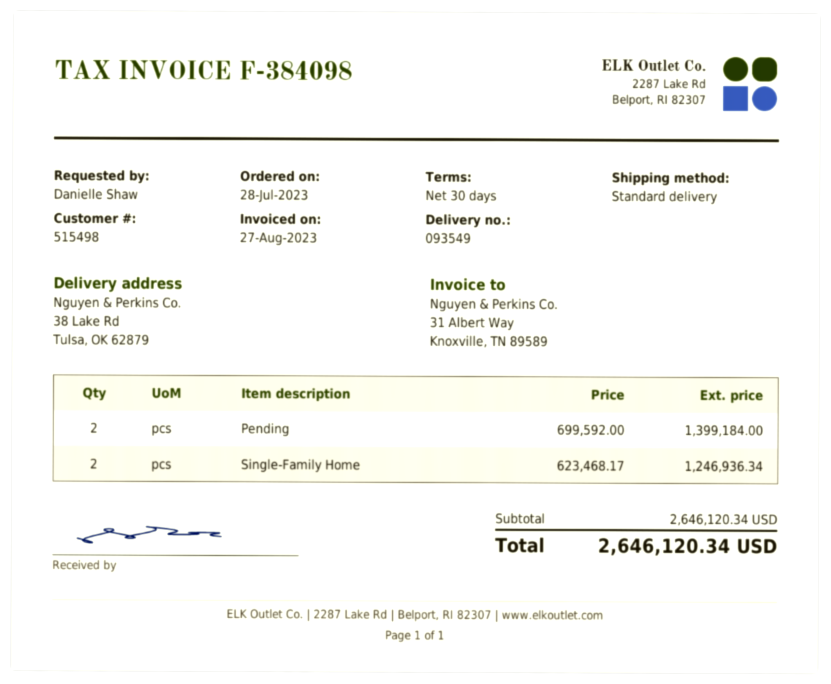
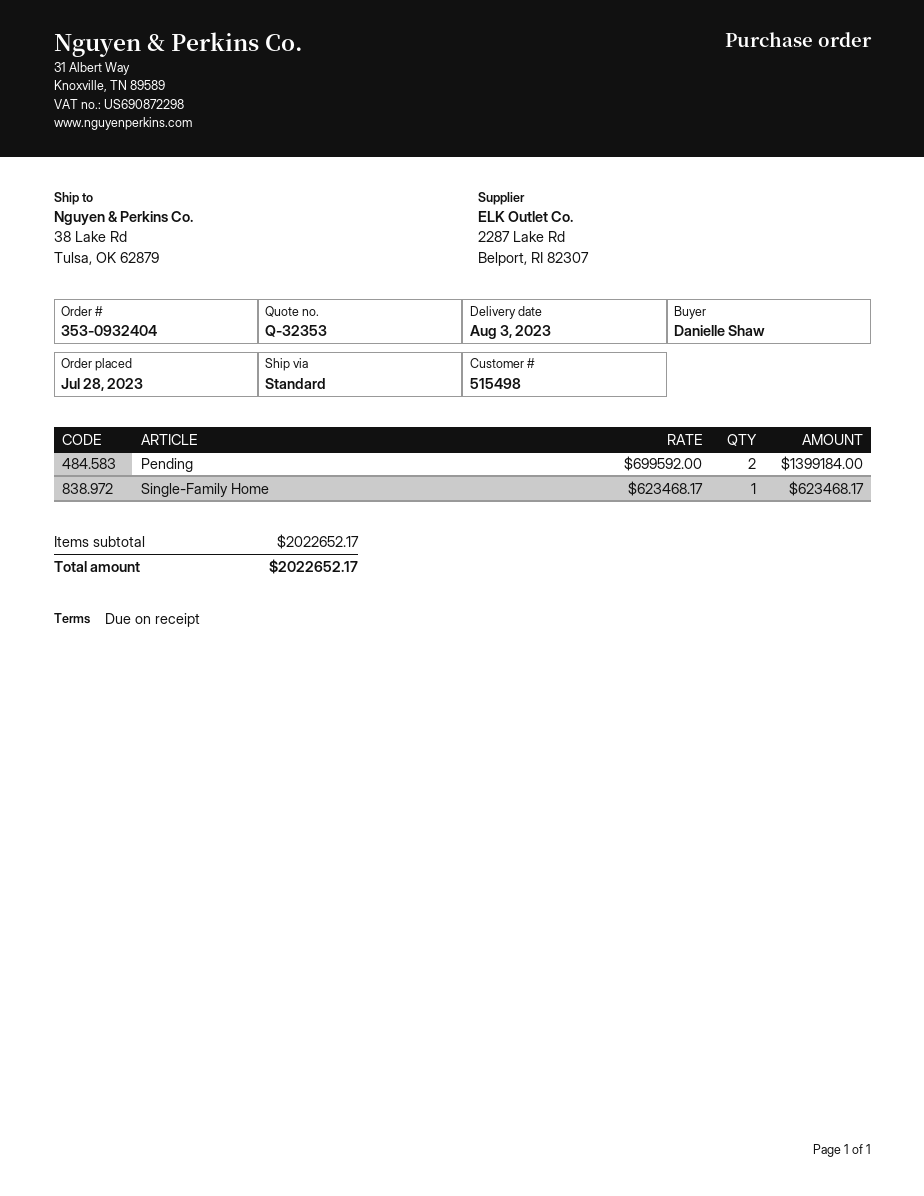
payment terms: 30 days -> on receipt
Single-Family Home: 2 x 623468.17 = 1246936.34 -> 1 x 623468.17 = 623468.17
subtotal: 2646120.34 -> 2022652.17
total: 2646120.34 -> 2022652.17

